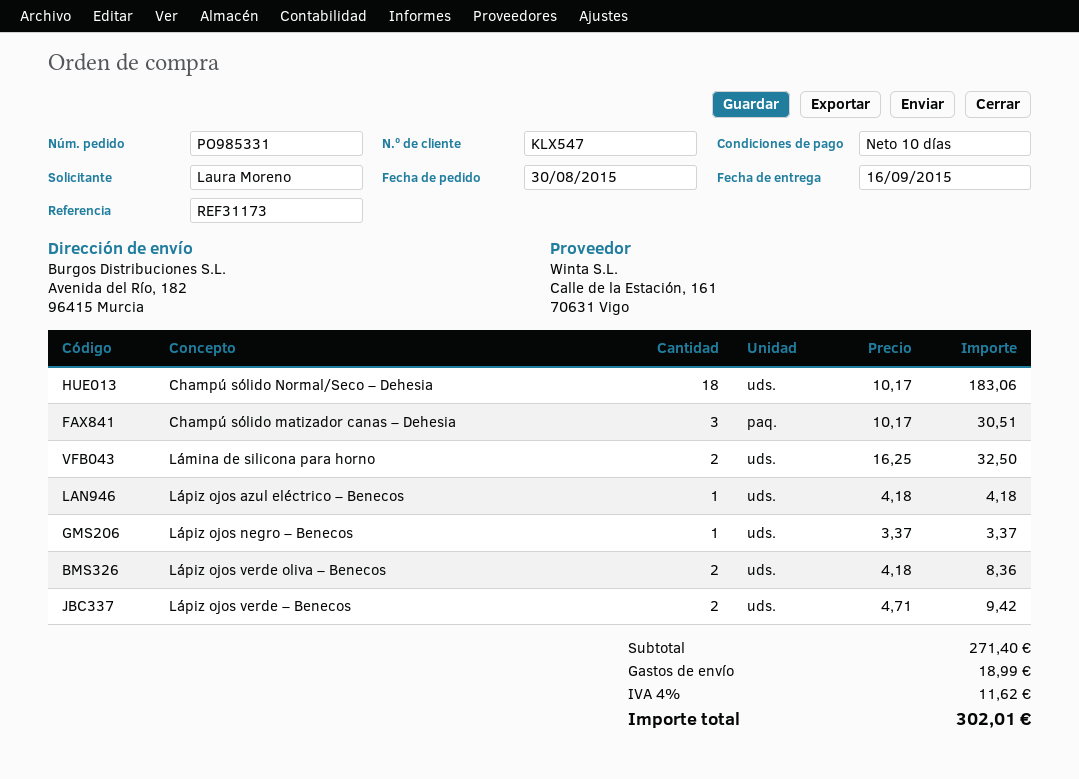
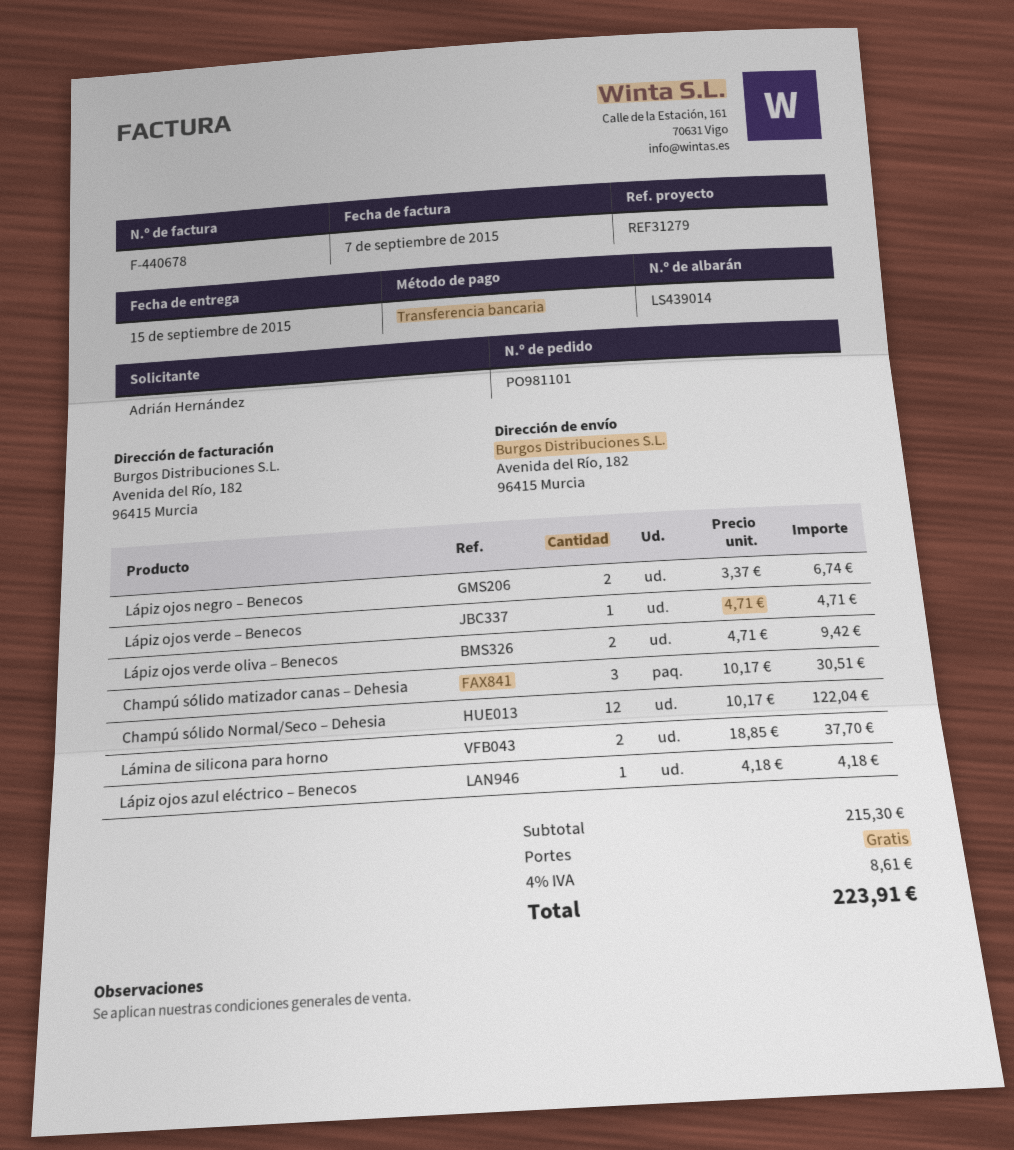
order number: PO985331 -> PO981101
delivery date: 2015-09-16 -> 2015-09-15
reference: REF31173 -> REF31279
ordered by: Laura Moreno -> Adrián Hernández
Champú sólido Normal/Seco – Dehesia: 18 x 10.17 = 183.06 -> 12 x 10.17 = 122.04
Lámina de silicona para horno: 2 x 16.25 = 32.50 -> 2 x 18.85 = 37.70
Lápiz ojos negro – Benecos: 1 x 3.37 = 3.37 -> 2 x 3.37 = 6.74
Lápiz ojos verde oliva – Benecos: 2 x 4.18 = 8.36 -> 2 x 4.71 = 9.42
Lápiz ojos verde – Benecos: 2 x 4.71 = 9.42 -> 1 x 4.71 = 4.71
subtotal: 271.40 -> 215.30
shipping: 18.99 -> 0.00
tax: 4% = 11.62 -> 4% = 8.61
total: 302.01 -> 223.91

